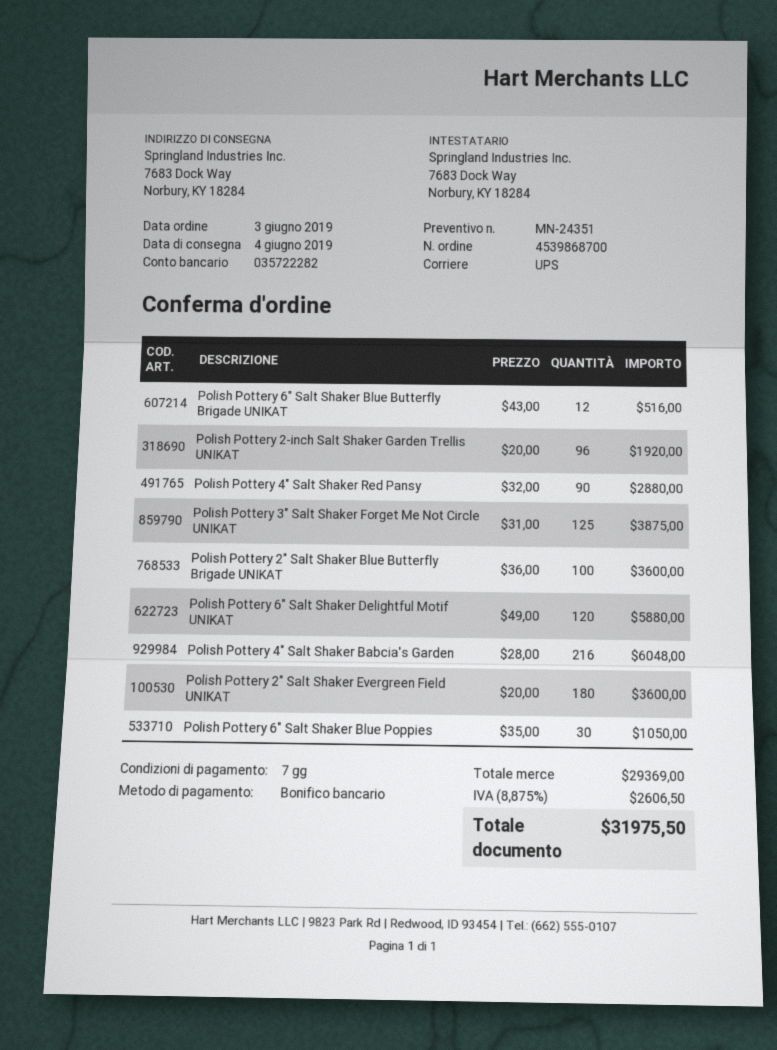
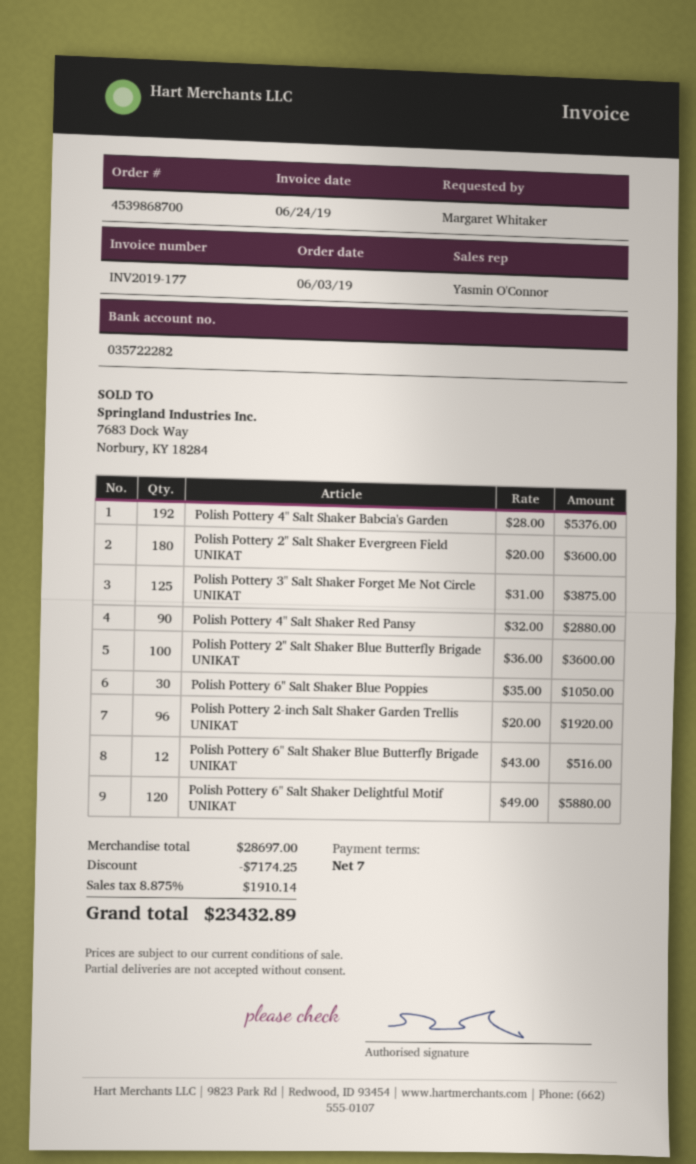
Polish Pottery 4" Salt Shaker Babcia's Garden: 216 x 28.00 = 6048.00 -> 192 x 28.00 = 5376.00
subtotal: 29369.00 -> 28697.00
discount: none -> 7174.25
tax: 8.875% = 2606.50 -> 8.875% = 1910.14
total: 31975.50 -> 23432.89

